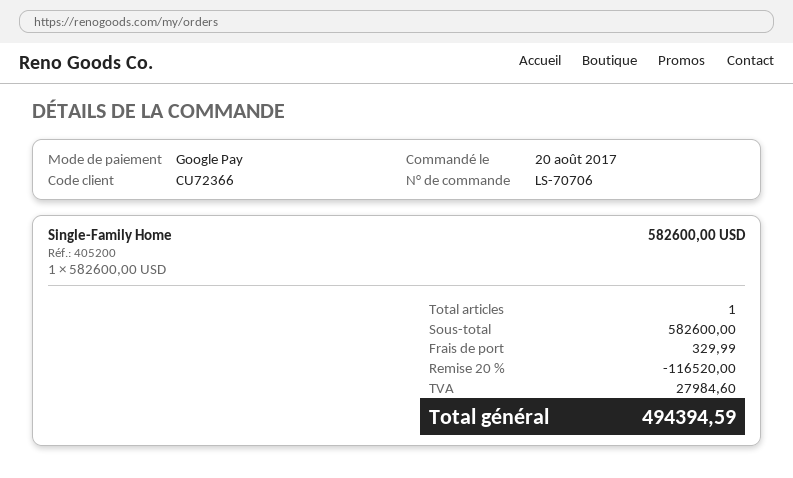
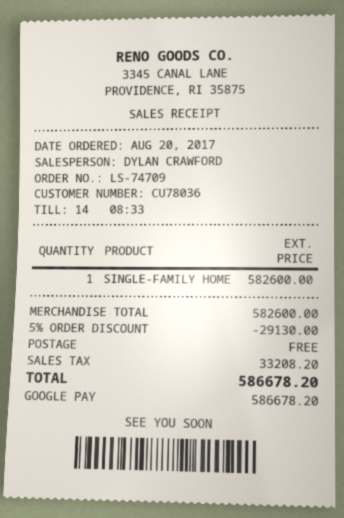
order number: LS-70706 -> LS-74709
customer number: CU72366 -> CU78036
discount: 20% = 116520.00 -> 5% = 29130.00
shipping: 329.99 -> 0.00
tax: 27984.60 -> 33208.20
total: 494394.59 -> 586678.20

